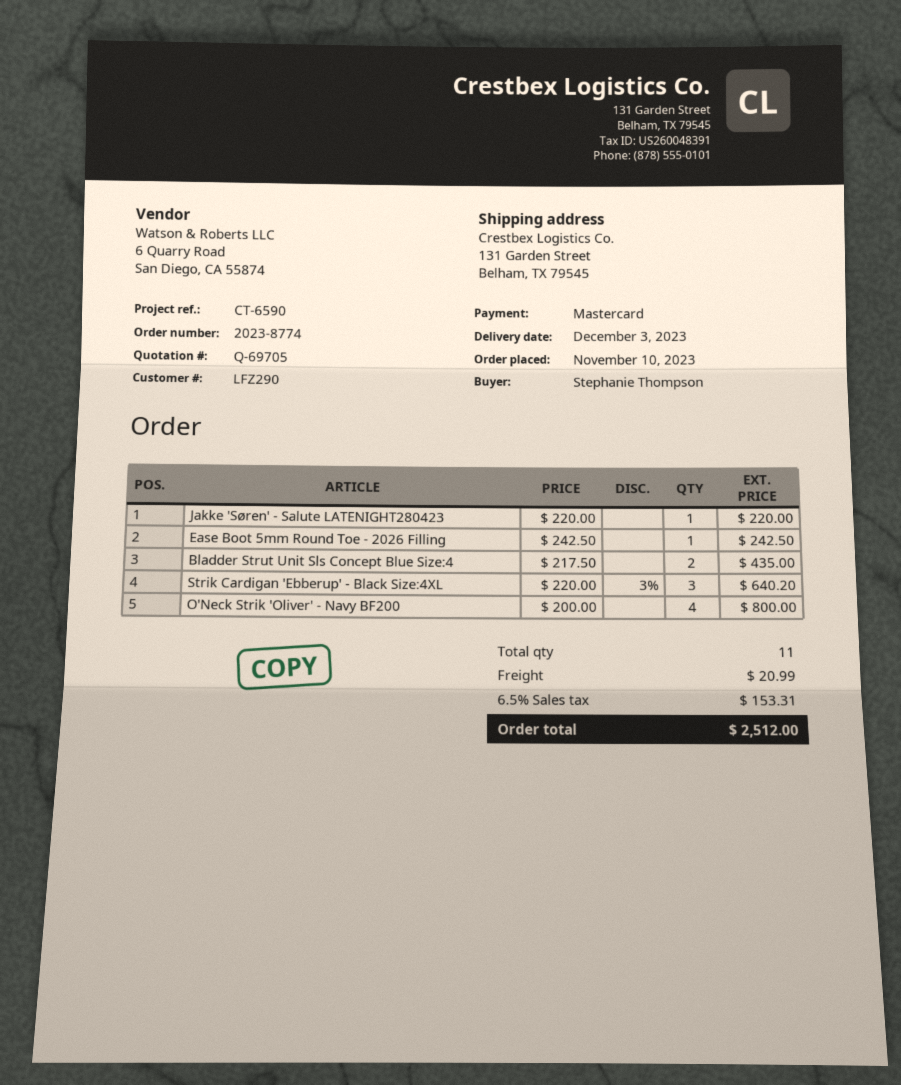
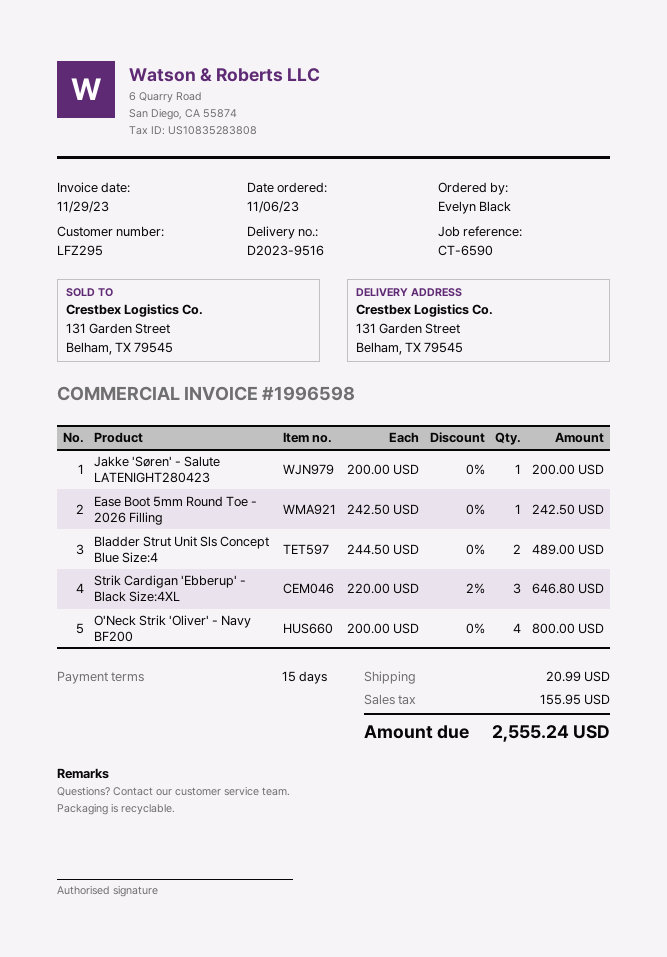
order date: 2023-11-10 -> 2023-11-06
customer number: LFZ290 -> LFZ295
ordered by: Stephanie Thompson -> Evelyn Black
Jakke 'Søren' - Salute LATENIGHT280423: 1 x 220.00 = 220.00 -> 1 x 200.00 = 200.00
Bladder Strut Unit Sls Concept Blue Size:4: 2 x 217.50 = 435.00 -> 2 x 244.50 = 489.00
Strik Cardigan 'Ebberup' - Black Size:4XL: 3 x 220.00 - 3% = 640.20 -> 3 x 220.00 - 2% = 646.80
tax: 153.31 -> 155.95
total: 2512.00 -> 2555.24

